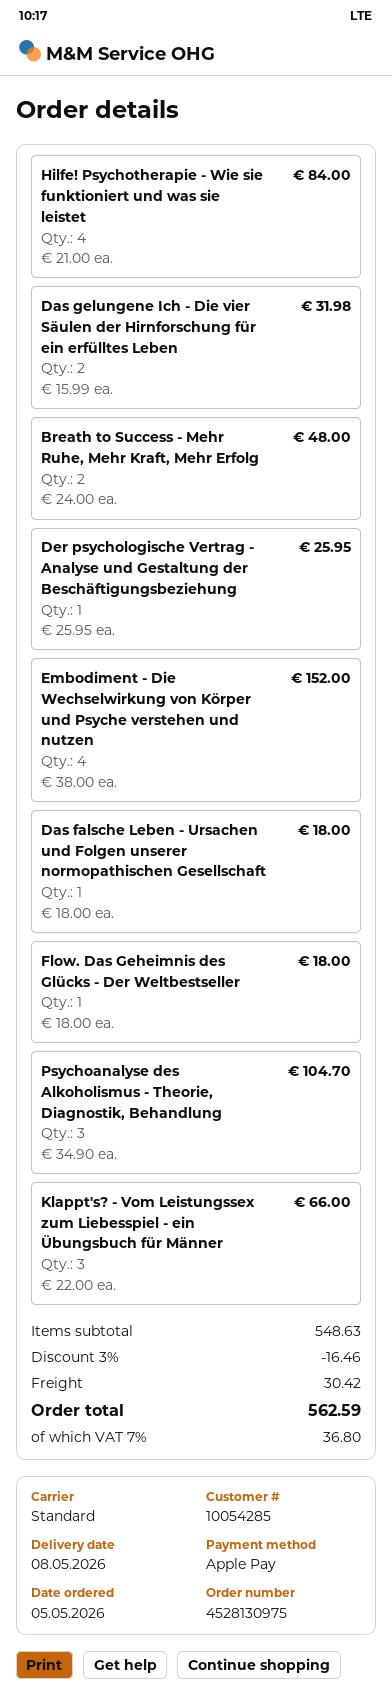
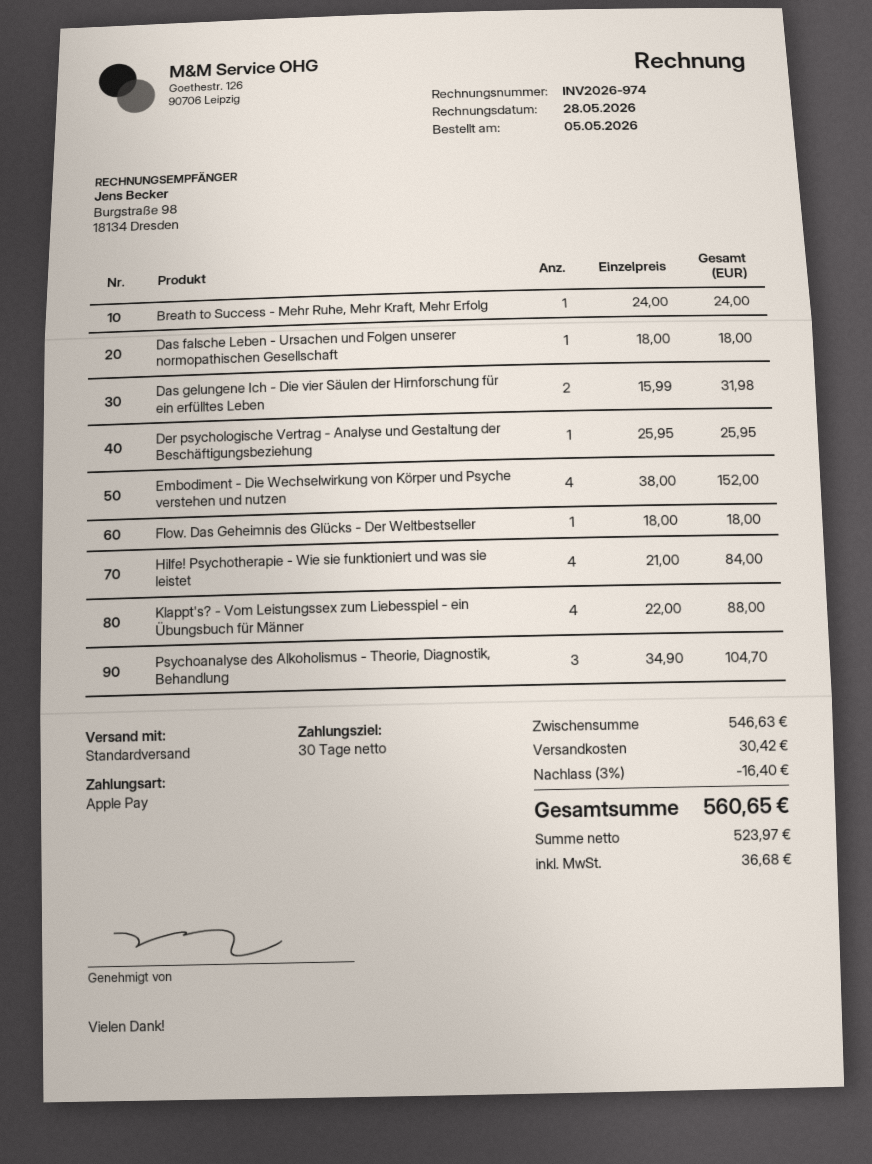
Breath to Success - Mehr Ruhe, Mehr Kraft, Mehr Erfolg: 2 x 24.00 = 48.00 -> 1 x 24.00 = 24.00
Klappt's? - Vom Leistungssex zum Liebesspiel - ein Übungsbuch für Männer: 3 x 22.00 = 66.00 -> 4 x 22.00 = 88.00
subtotal: 548.63 -> 546.63
discount: 3% = 16.46 -> 3% = 16.40
tax: 36.80 -> 36.68
total: 562.59 -> 560.65

